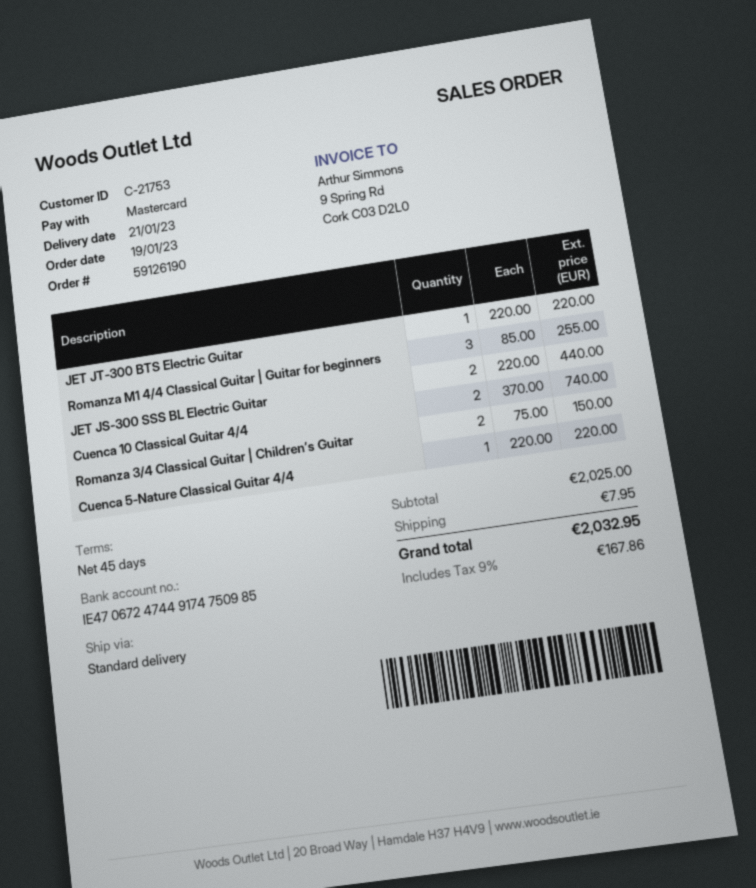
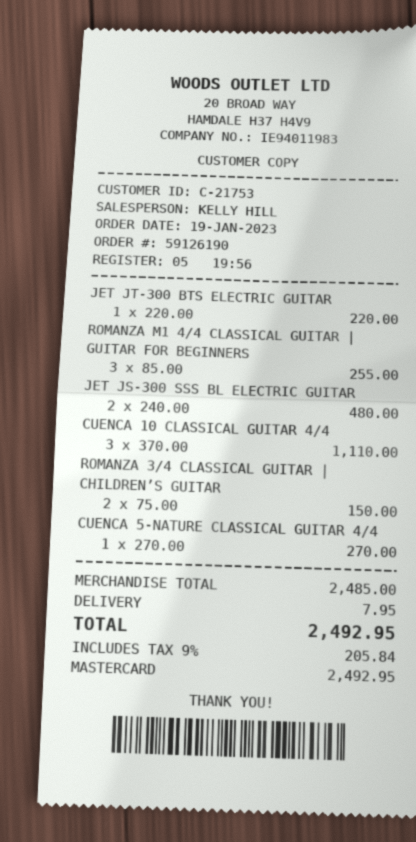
JET JS-300 SSS BL Electric Guitar: 2 x 220.00 = 440.00 -> 2 x 240.00 = 480.00
Cuenca 10 Classical Guitar 4/4: 2 x 370.00 = 740.00 -> 3 x 370.00 = 1110.00
Cuenca 5-Nature Classical Guitar 4/4: 1 x 220.00 = 220.00 -> 1 x 270.00 = 270.00
subtotal: 2025.00 -> 2485.00
tax: 9% = 167.86 -> 9% = 205.84
total: 2032.95 -> 2492.95

